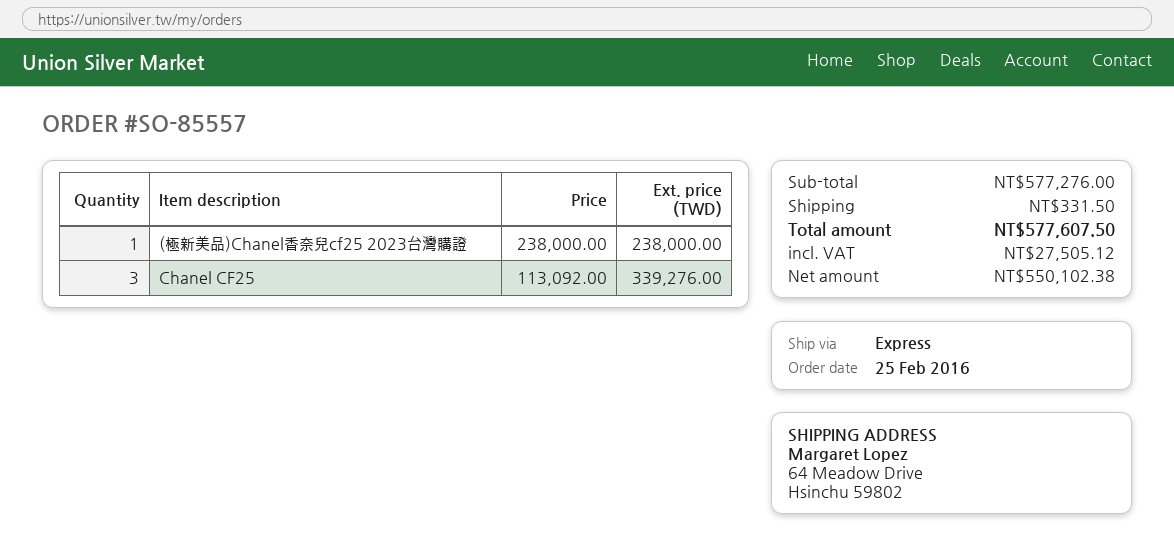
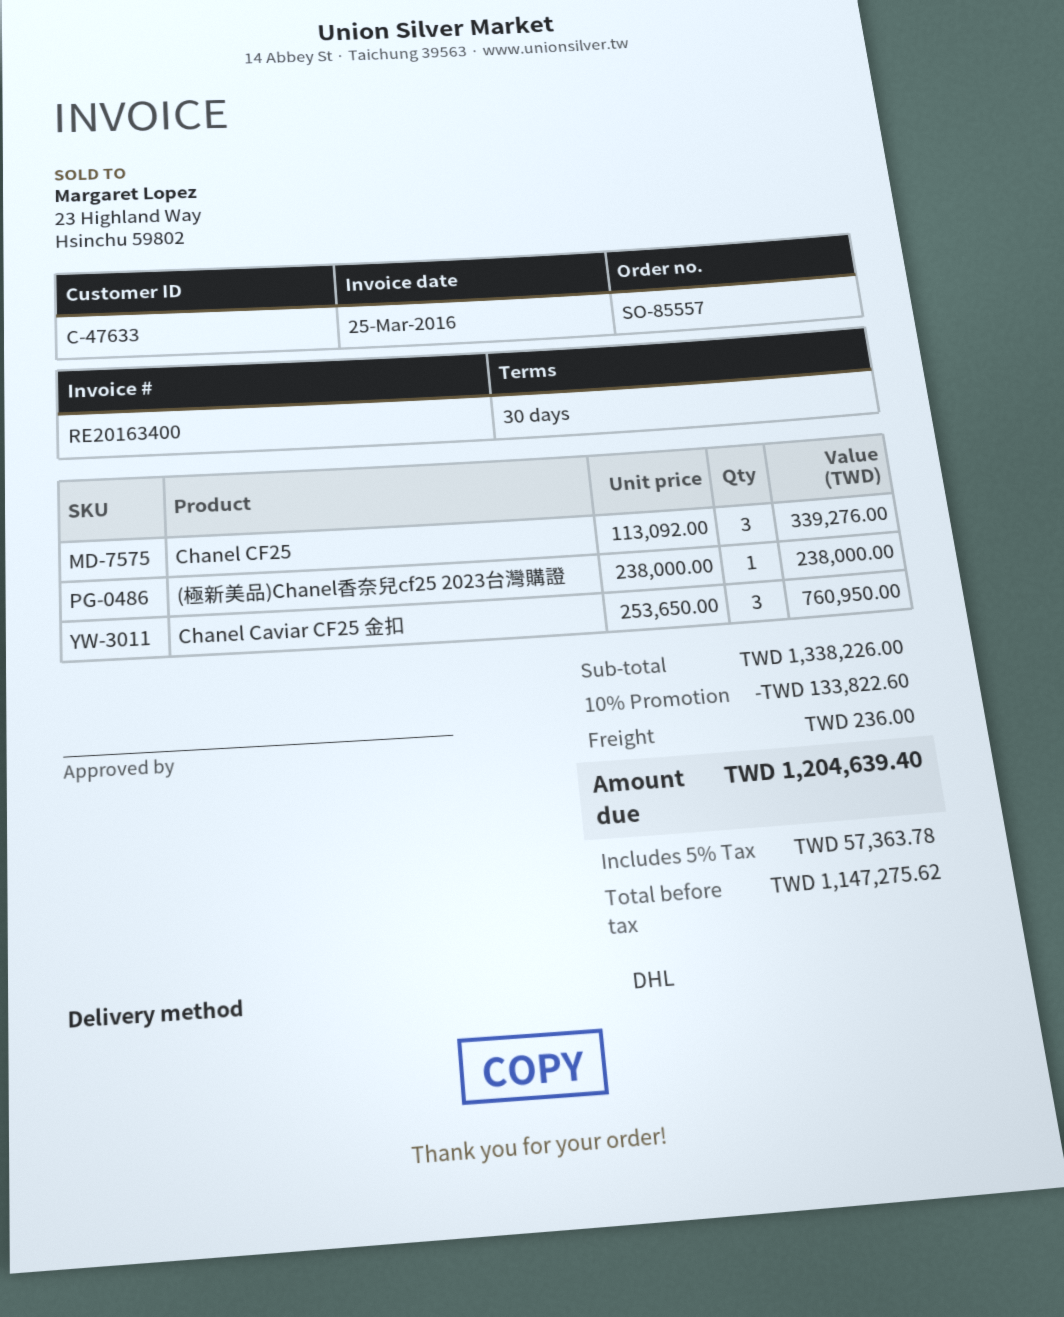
shipping method: express -> DHL
Chanel Caviar CF25 金扣: none -> 3 x 253650.00 = 760950.00
subtotal: 577276.00 -> 1338226.00
discount: none -> 10% = 133822.60
shipping: 331.50 -> 236.00
net: 550102.38 -> 1147275.62
tax: 27505.12 -> 57363.78
total: 577607.50 -> 1204639.40

